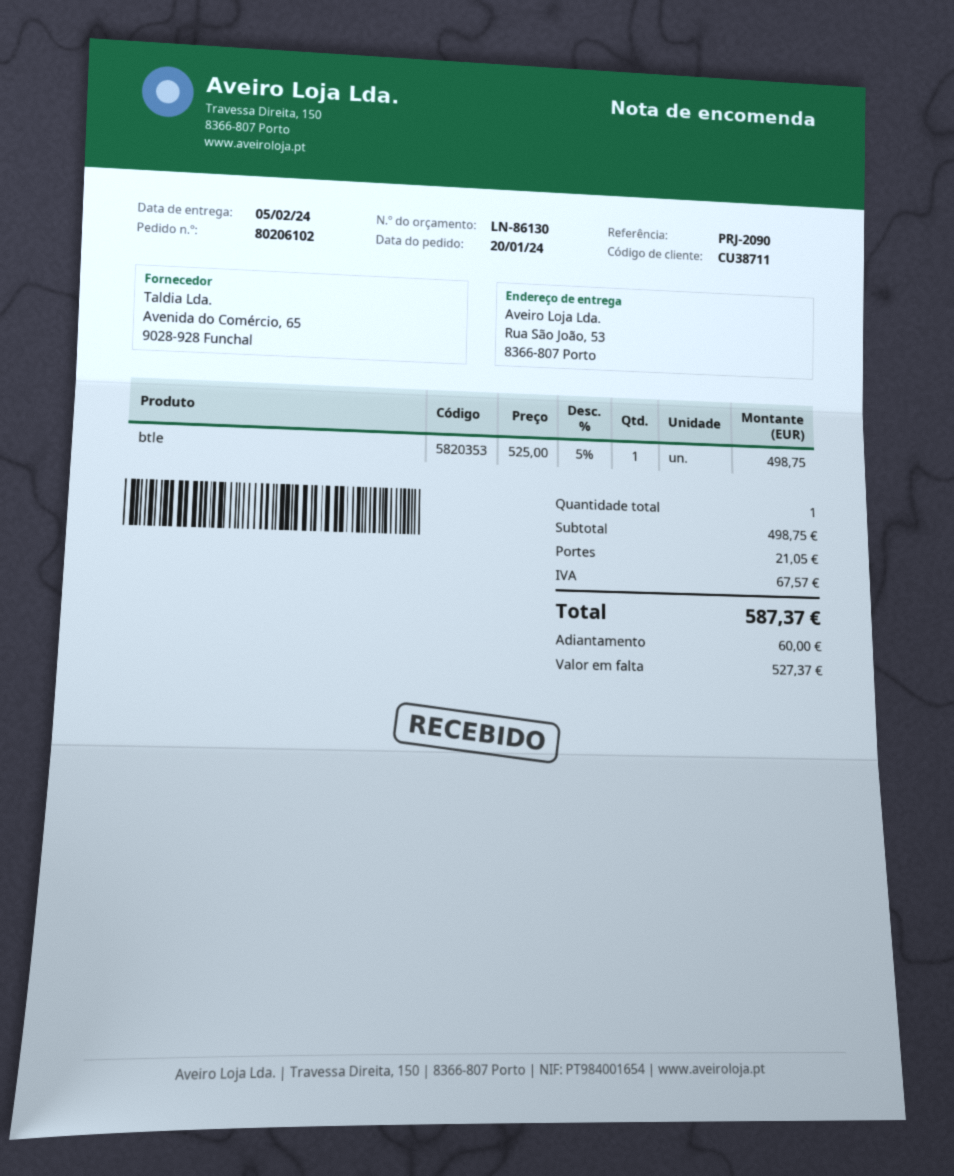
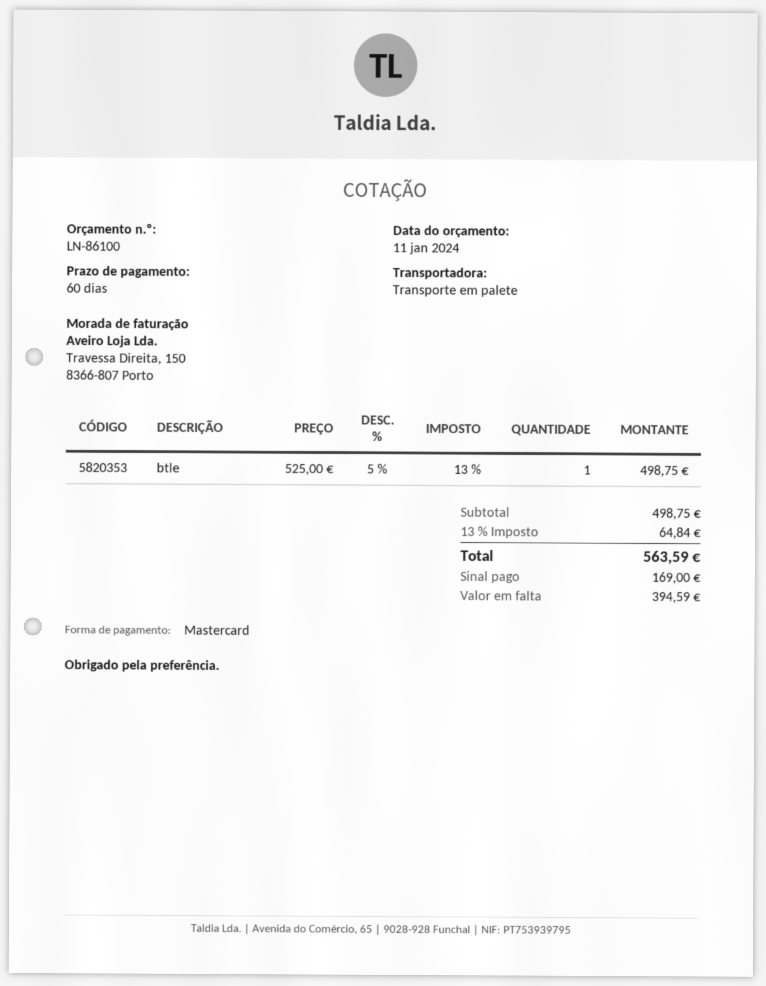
quote number: LN-86130 -> LN-86100
shipping: 21.05 -> none
tax: 67.57 -> 64.84
total: 587.37 -> 563.59
deposit: 60.00 -> 169.00
balance: 527.37 -> 394.59

